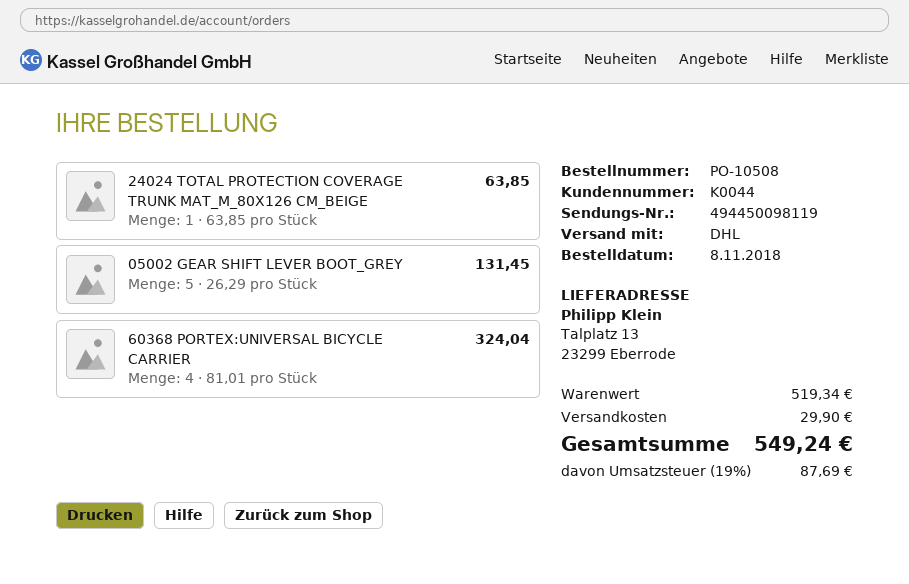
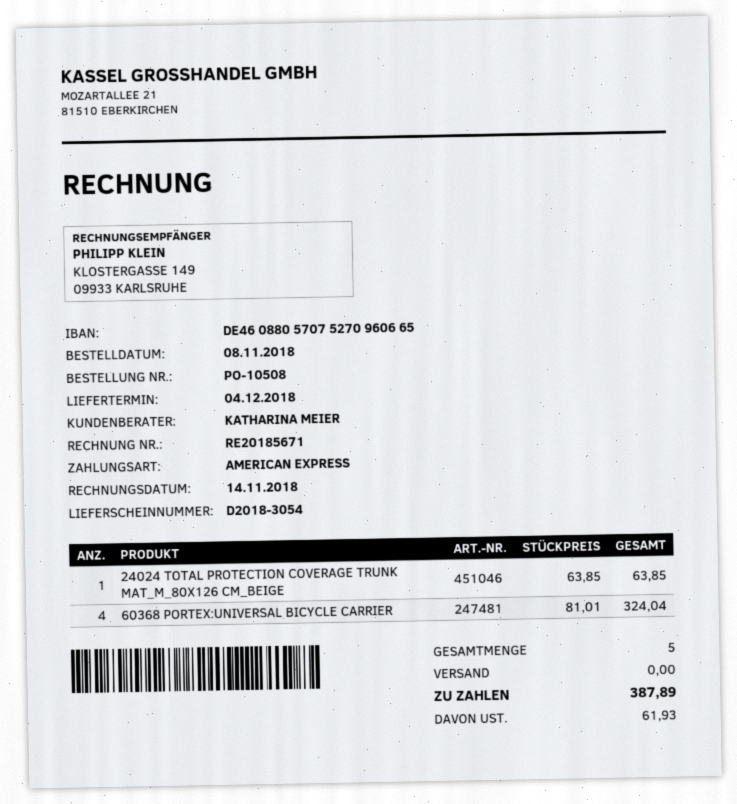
05002 GEAR SHIFT LEVER BOOT_GREY: 5 x 26.29 = 131.45 -> none
shipping: 29.90 -> 0.00
tax: 87.69 -> 61.93
total: 549.24 -> 387.89

